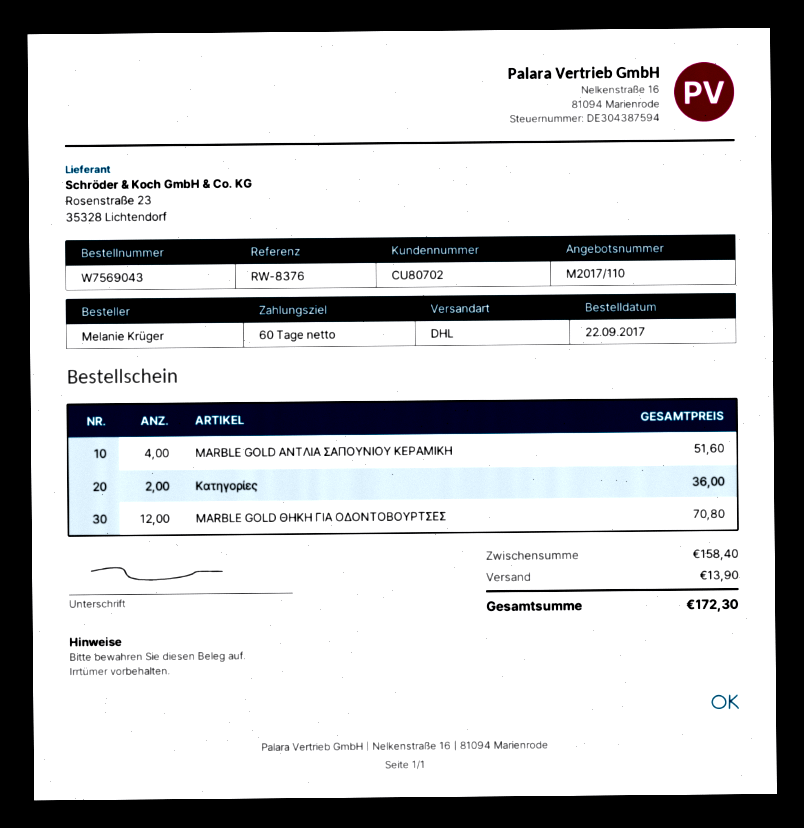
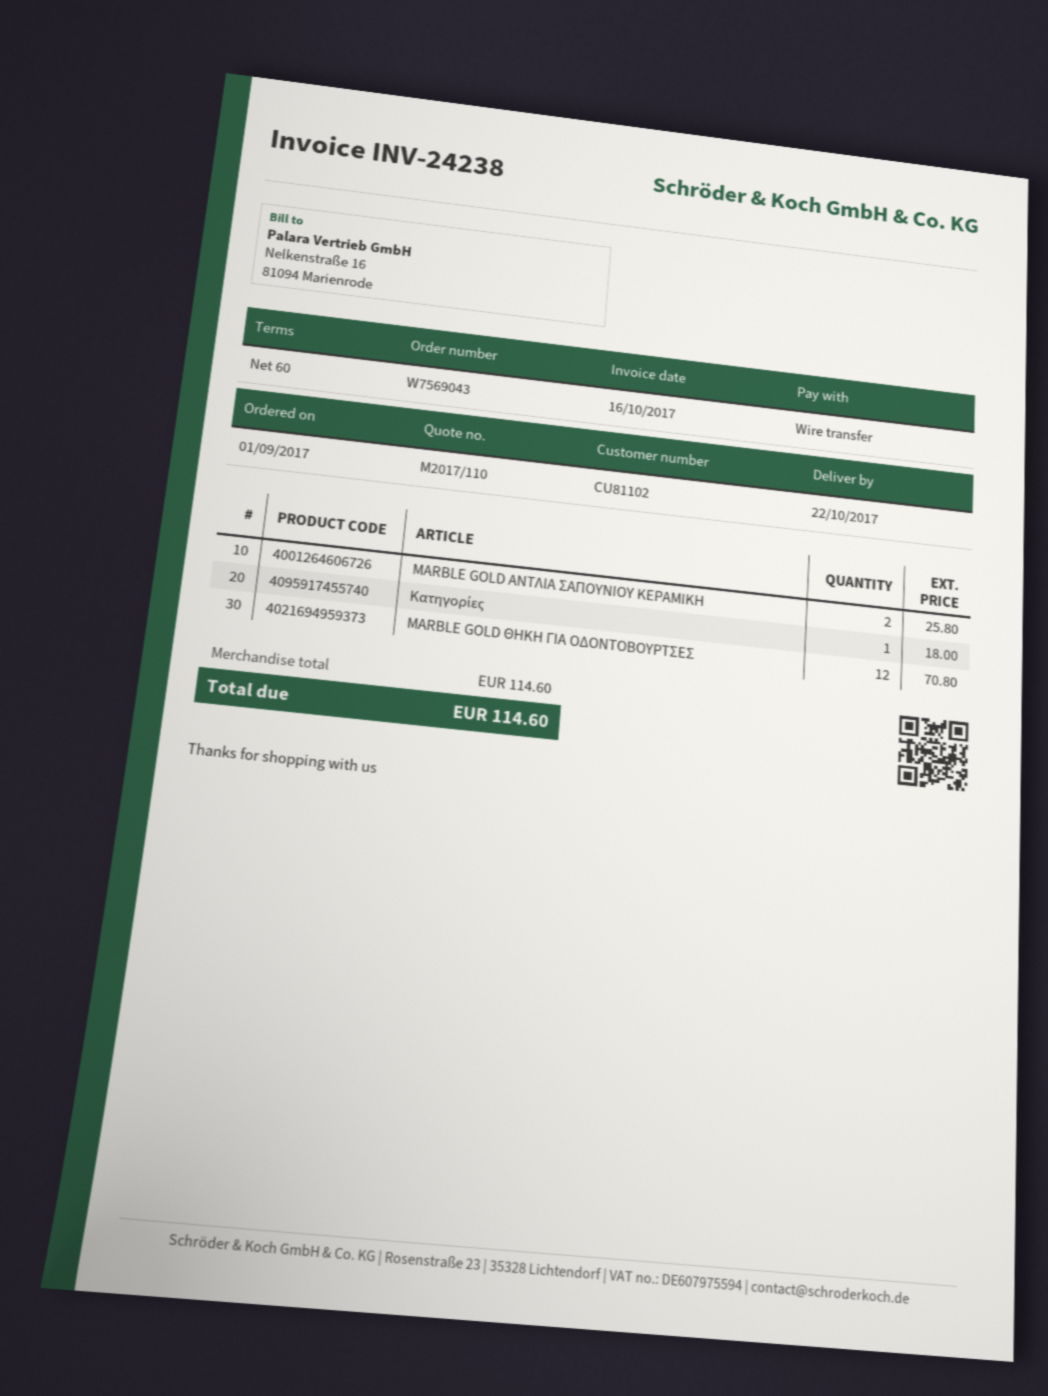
order date: 2017-09-22 -> 2017-09-01
customer number: CU80702 -> CU81102
MARBLE GOLD ΑΝΤΛΙΑ ΣΑΠΟΥΝΙΟΥ ΚΕΡΑΜΙΚΗ: 4 for 51.60 -> 2 for 25.80
Κατηγορίες: 2 for 36.00 -> 1 for 18.00
subtotal: 158.40 -> 114.60
shipping: 13.90 -> none
total: 172.30 -> 114.60

